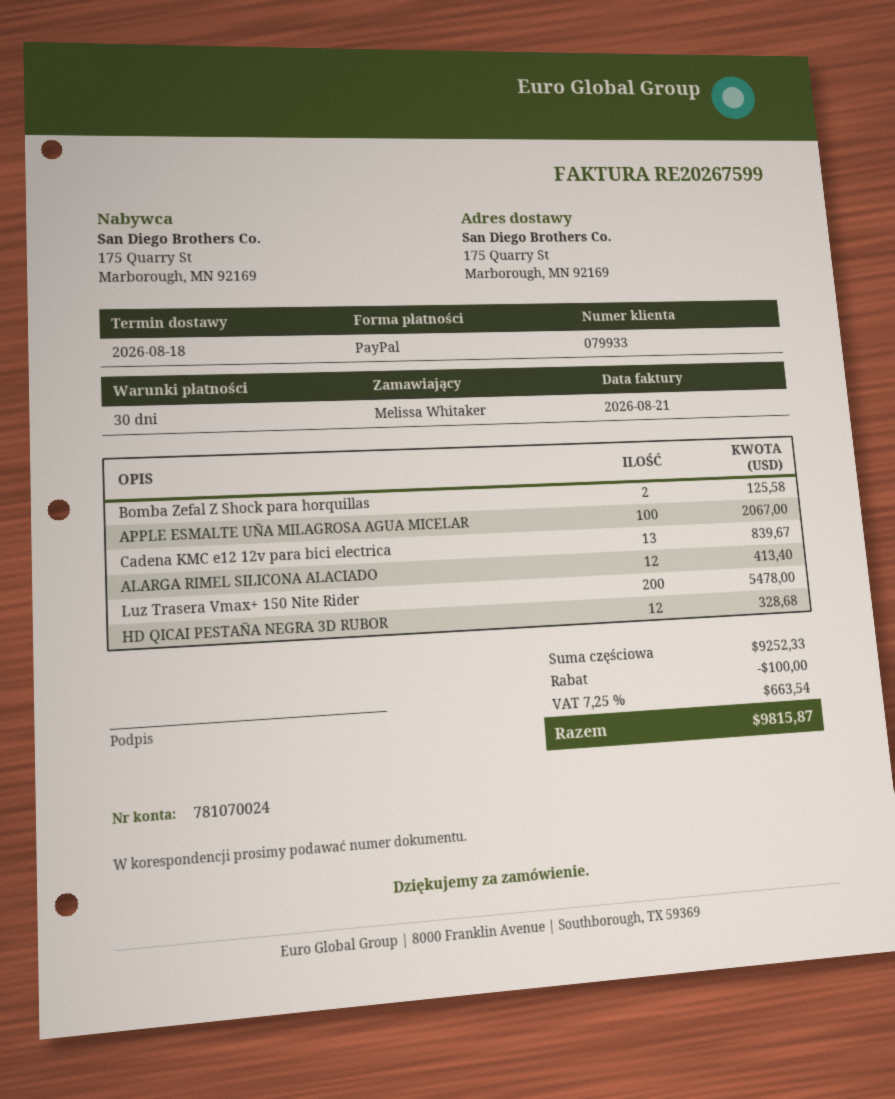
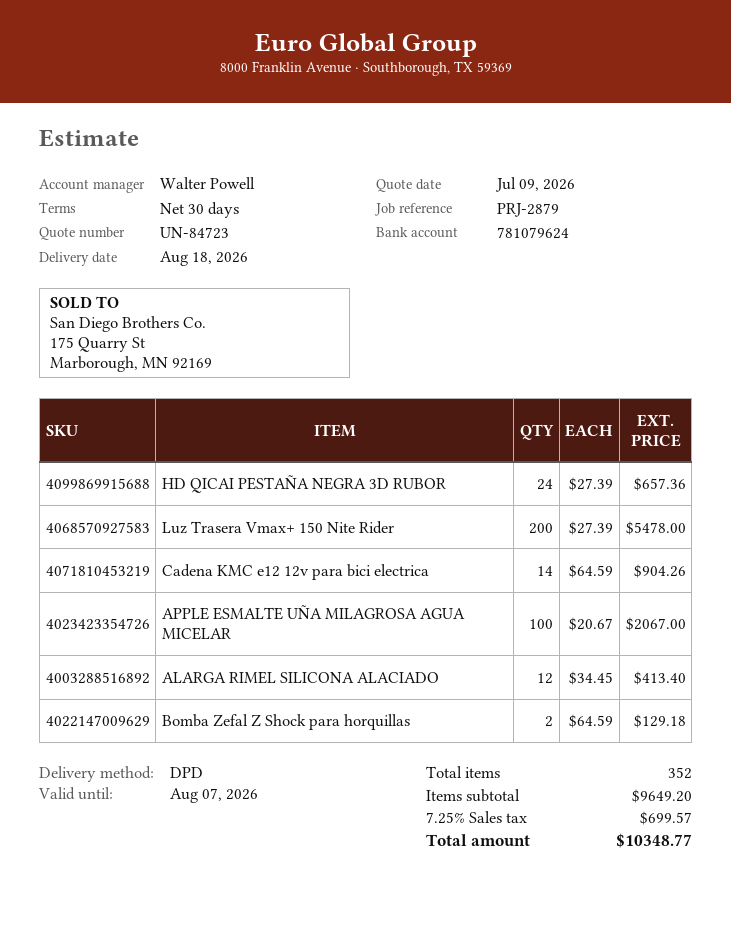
bank account: 781070024 -> 781079624
Bomba Zefal Z Shock para horquillas: 2 for 125.58 -> 2 for 129.18
Cadena KMC e12 12v para bici electrica: 13 for 839.67 -> 14 for 904.26
HD QICAI PESTAÑA NEGRA 3D RUBOR: 12 for 328.68 -> 24 for 657.36
subtotal: 9252.33 -> 9649.20
discount: 100.00 -> none
tax: 7.25% = 663.54 -> 7.25% = 699.57
total: 9815.87 -> 10348.77

